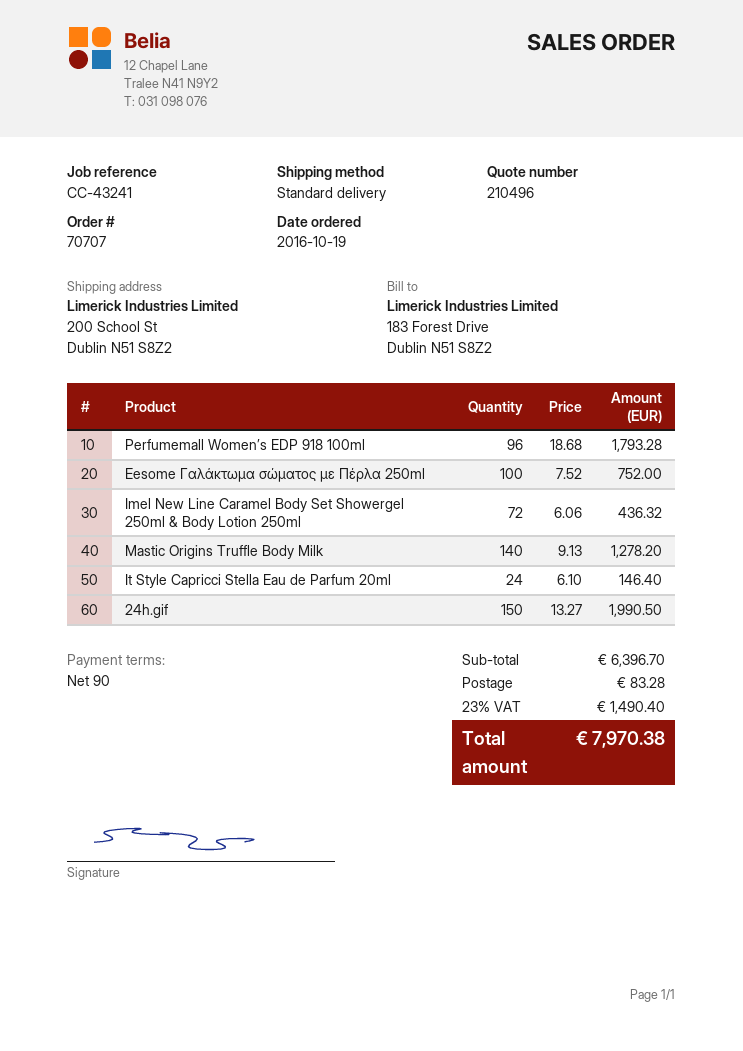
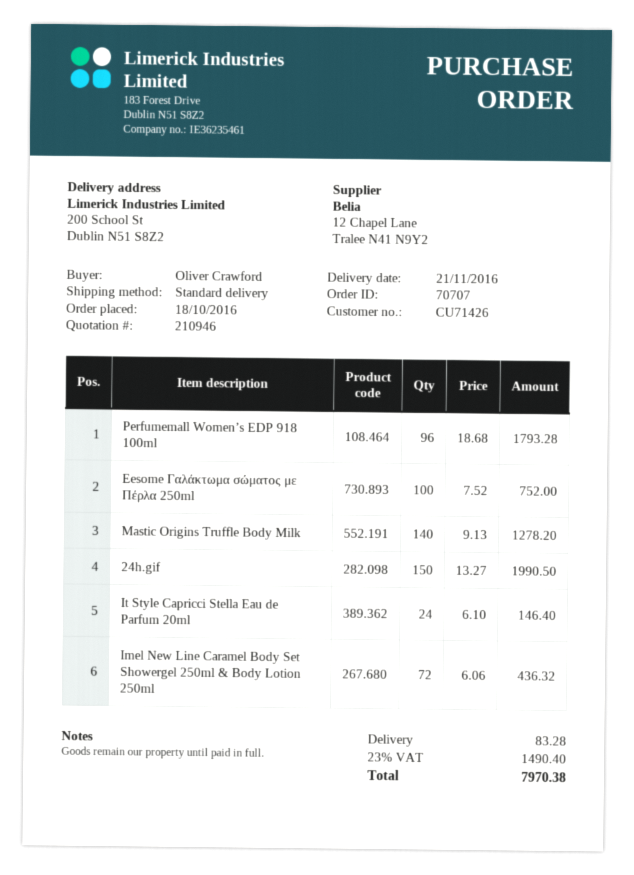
quote number: 210496 -> 210946
order date: 2016-10-19 -> 2016-10-18

